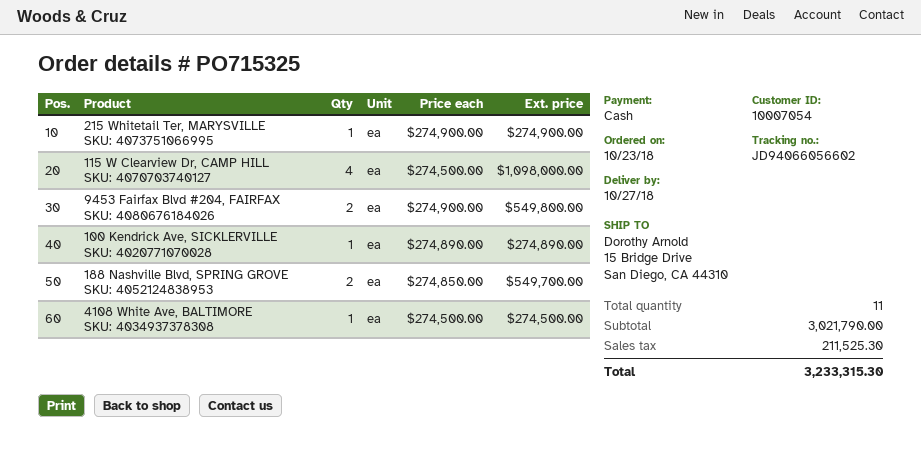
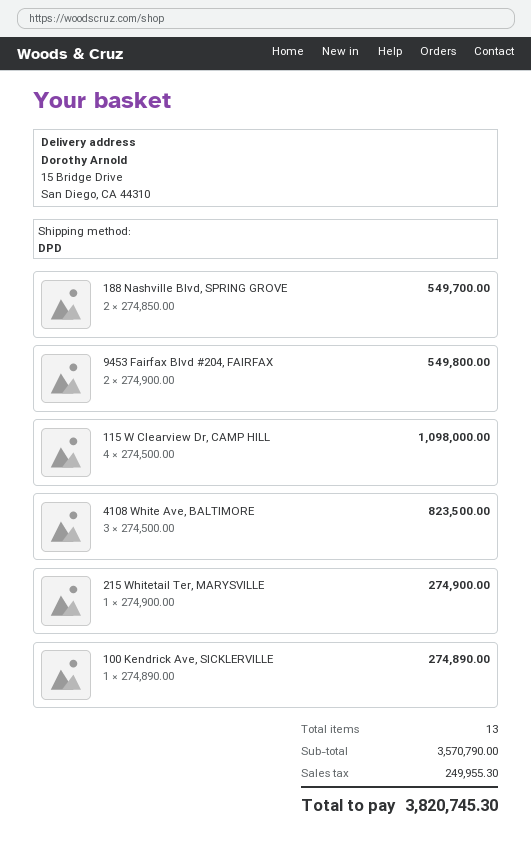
4108 White Ave, BALTIMORE: 1 x 274500.00 = 274500.00 -> 3 x 274500.00 = 823500.00
total quantity: 11 -> 13
subtotal: 3021790.00 -> 3570790.00
tax: 211525.30 -> 249955.30
total: 3233315.30 -> 3820745.30

